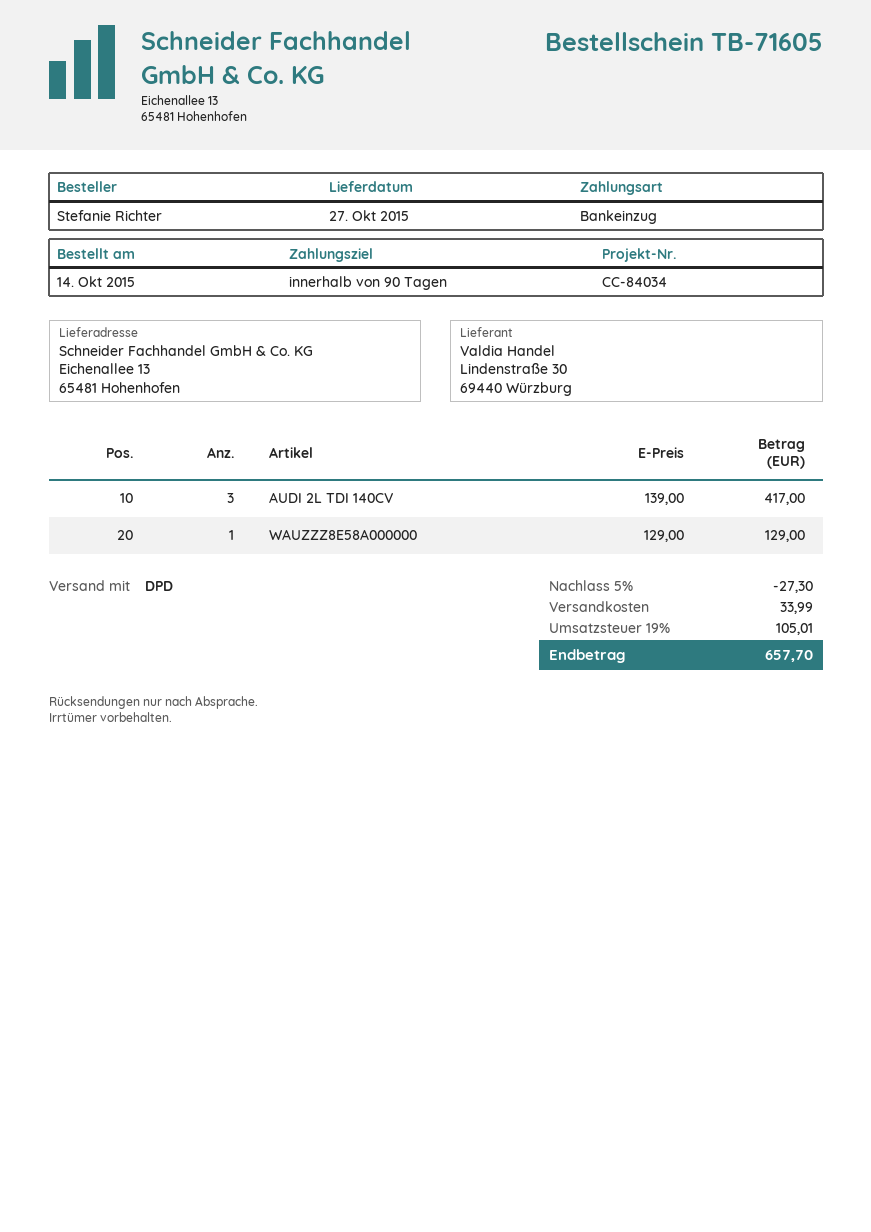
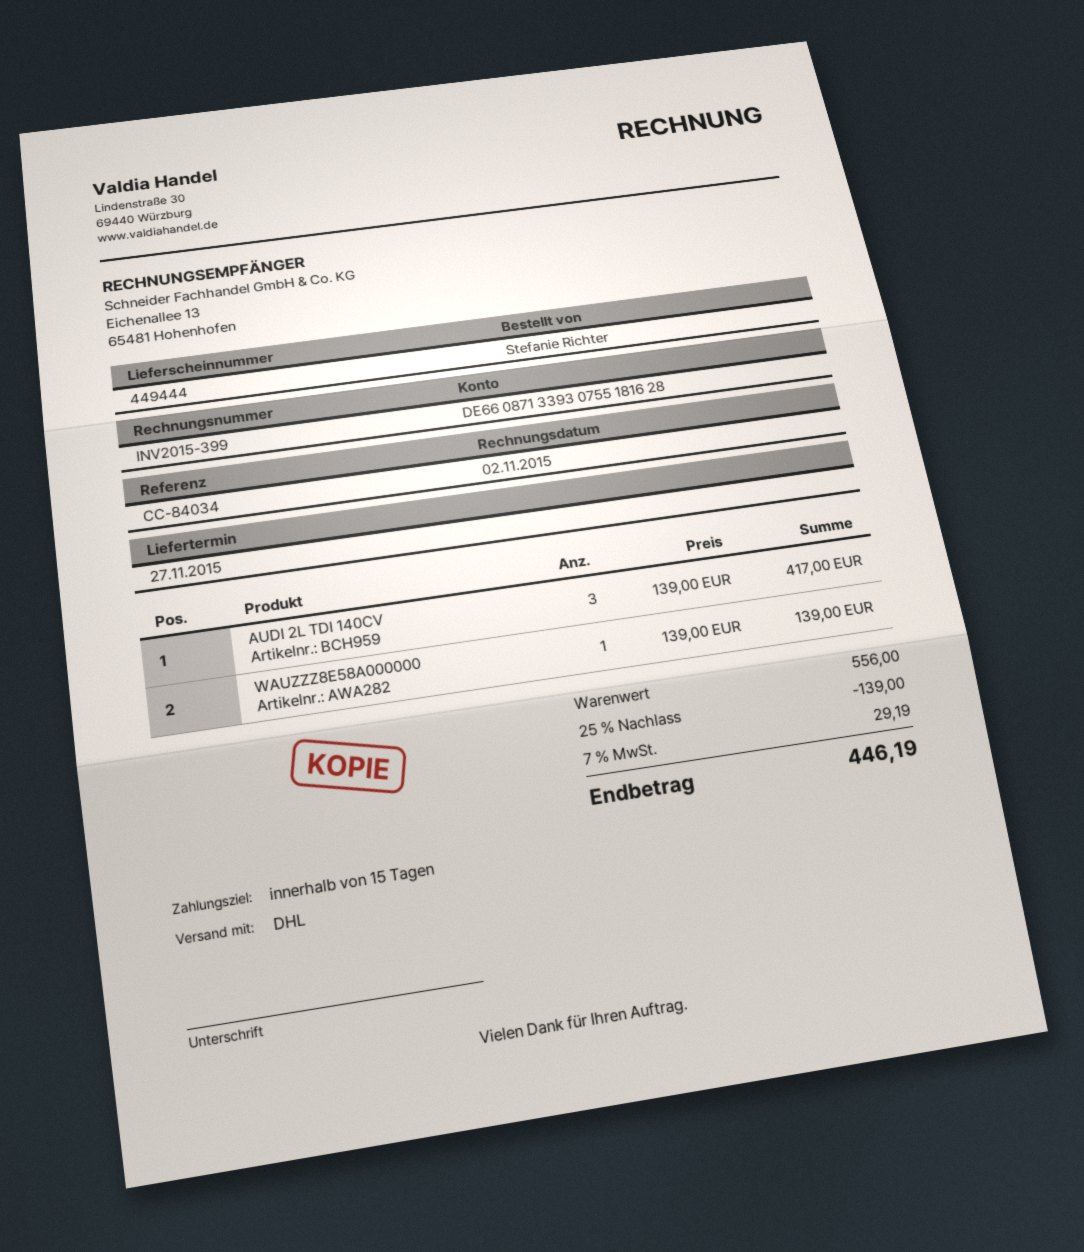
delivery date: 2015-10-27 -> 2015-11-27
payment terms: 90 days -> 15 days
shipping method: DPD -> DHL
WAUZZZ8E58A000000: 1 x 129.00 = 129.00 -> 1 x 139.00 = 139.00
discount: 5% = 27.30 -> 25% = 139.00
shipping: 33.99 -> none
tax: 19% = 105.01 -> 7% = 29.19
total: 657.70 -> 446.19

